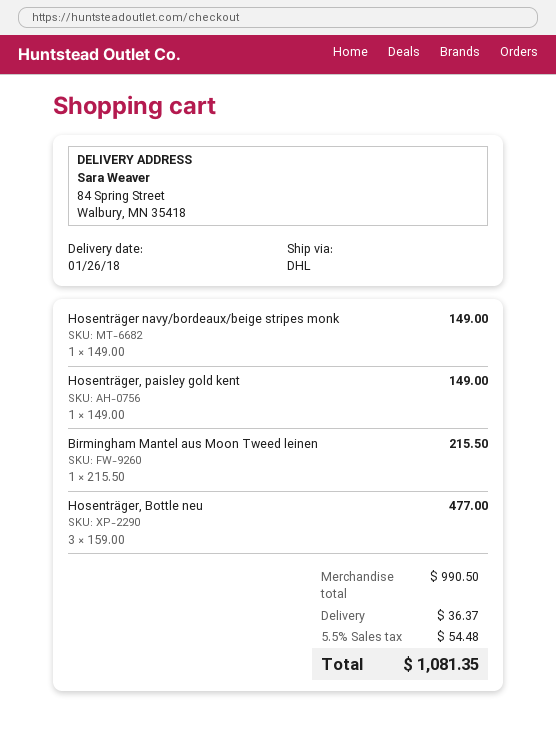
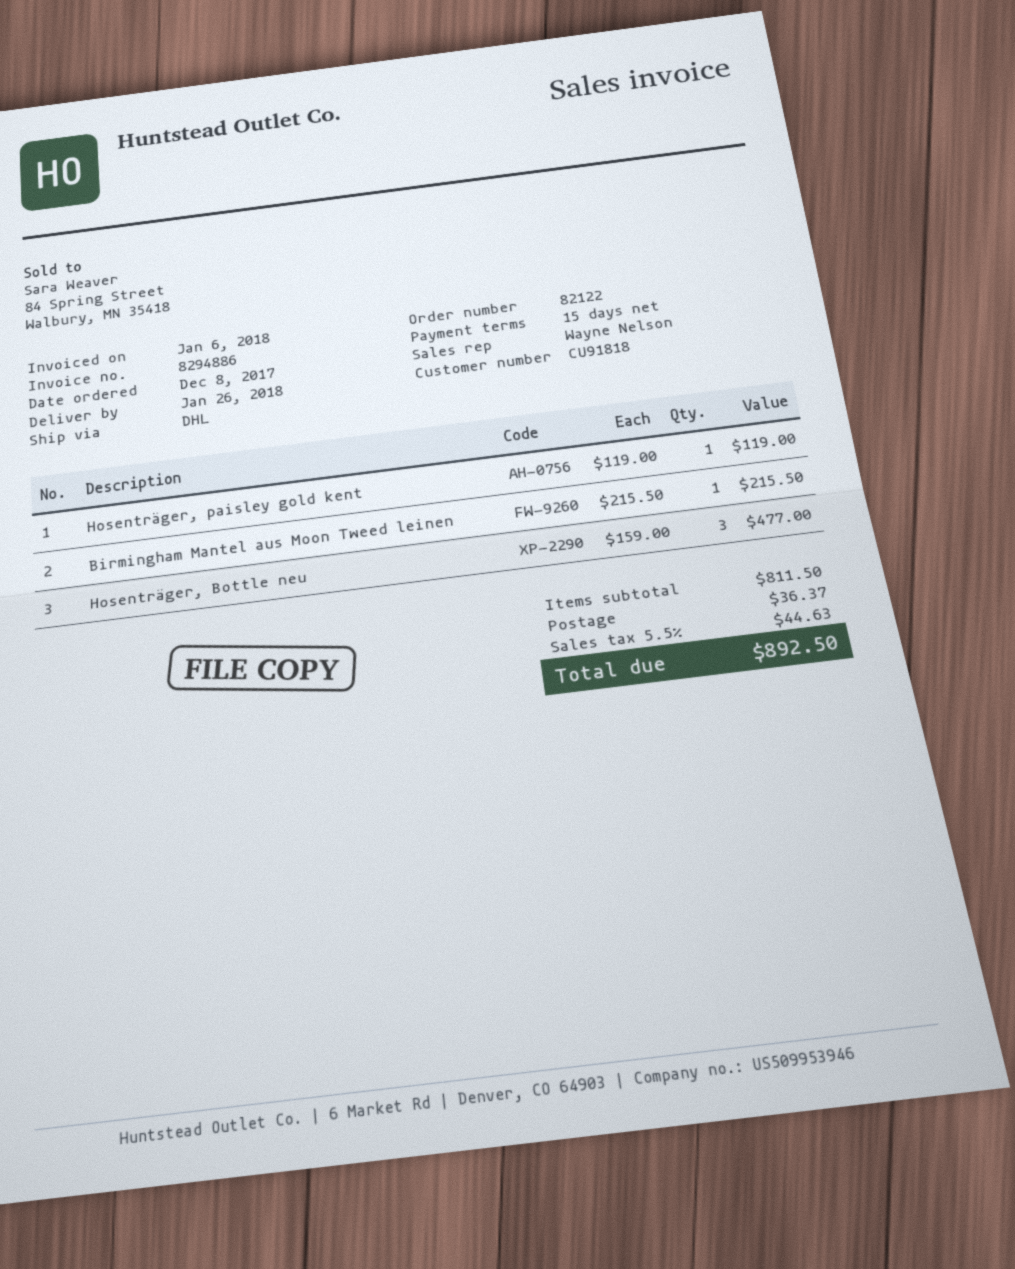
Hosenträger navy/bordeaux/beige stripes monk: 1 x 149.00 = 149.00 -> none
Hosenträger, paisley gold kent: 1 x 149.00 = 149.00 -> 1 x 119.00 = 119.00
subtotal: 990.50 -> 811.50
tax: 5.5% = 54.48 -> 5.5% = 44.63
total: 1081.35 -> 892.50

